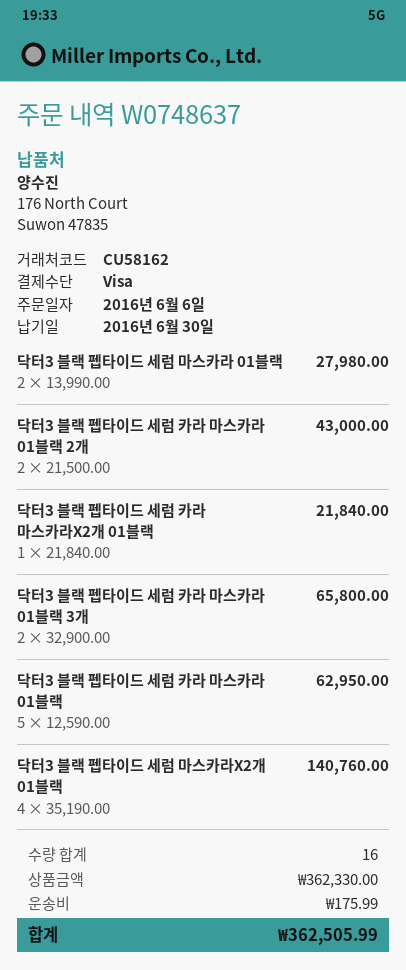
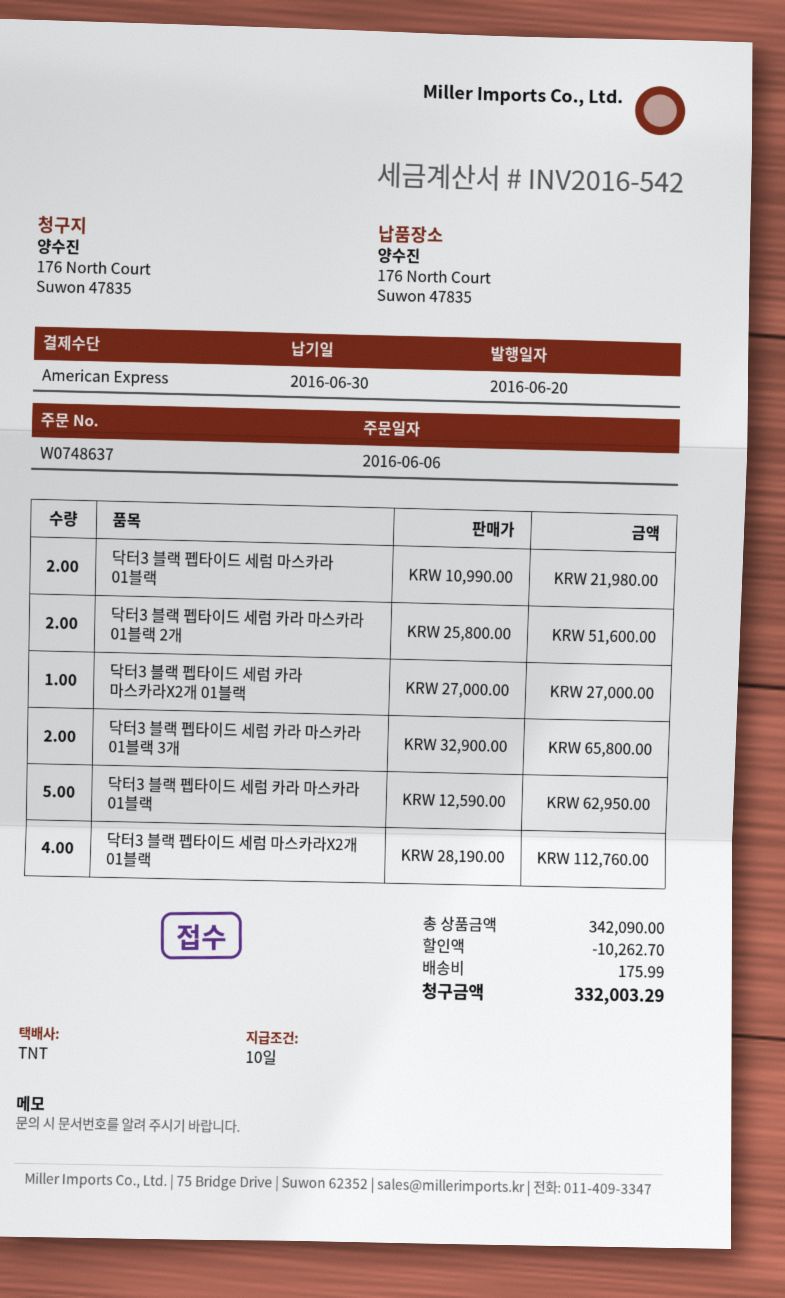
payment method: Visa -> American Express
닥터3 블랙 펩타이드 세럼 마스카라 01블랙: 2 x 13990.00 = 27980.00 -> 2 x 10990.00 = 21980.00
닥터3 블랙 펩타이드 세럼 카라 마스카라 01블랙 2개: 2 x 21500.00 = 43000.00 -> 2 x 25800.00 = 51600.00
닥터3 블랙 펩타이드 세럼 카라 마스카라X2개 01블랙: 1 x 21840.00 = 21840.00 -> 1 x 27000.00 = 27000.00
닥터3 블랙 펩타이드 세럼 마스카라X2개 01블랙: 4 x 35190.00 = 140760.00 -> 4 x 28190.00 = 112760.00
subtotal: 362330.00 -> 342090.00
discount: none -> 10262.70
total: 362505.99 -> 332003.29

